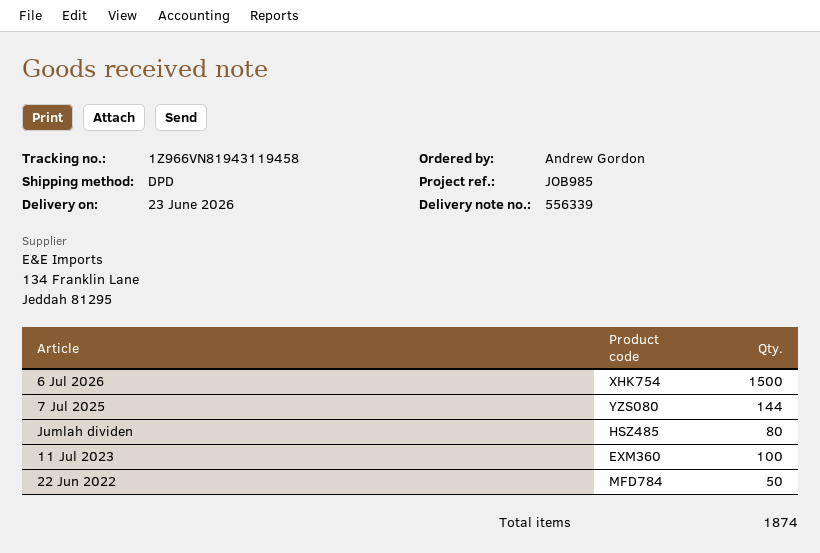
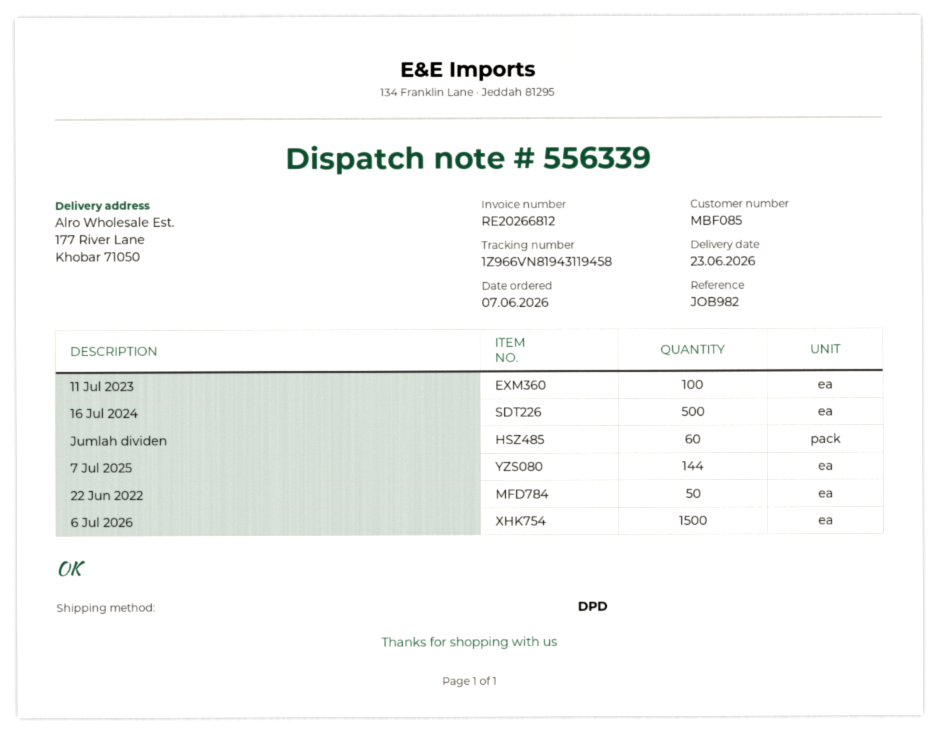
reference: JOB985 -> JOB982
Jumlah dividen: 80 -> 60
16 Jul 2024: none -> 500

